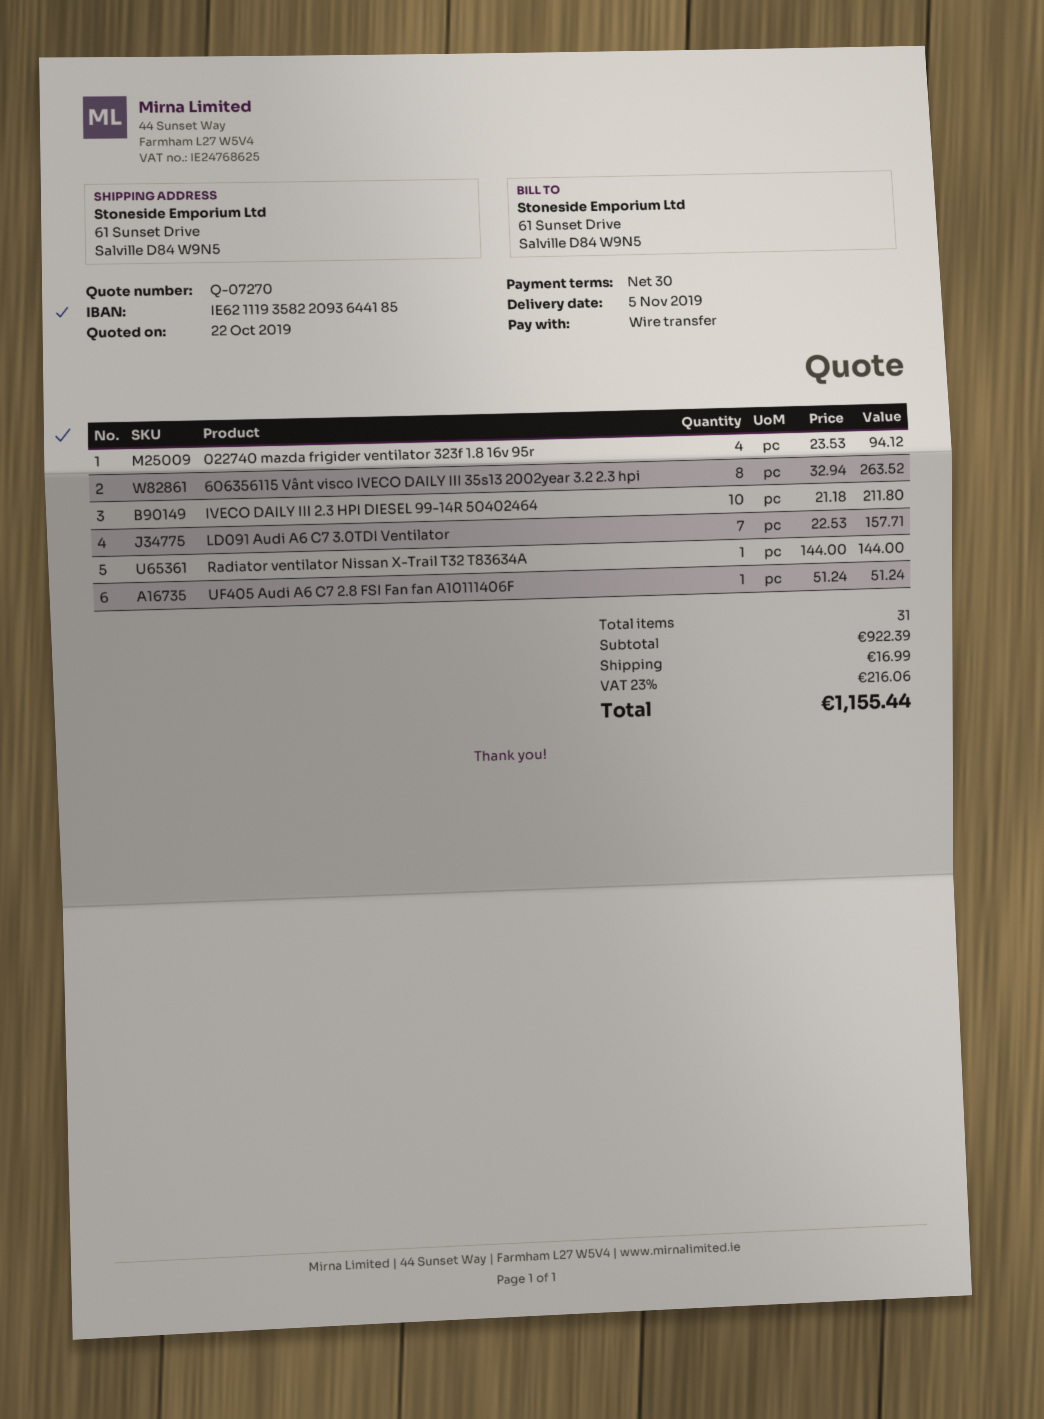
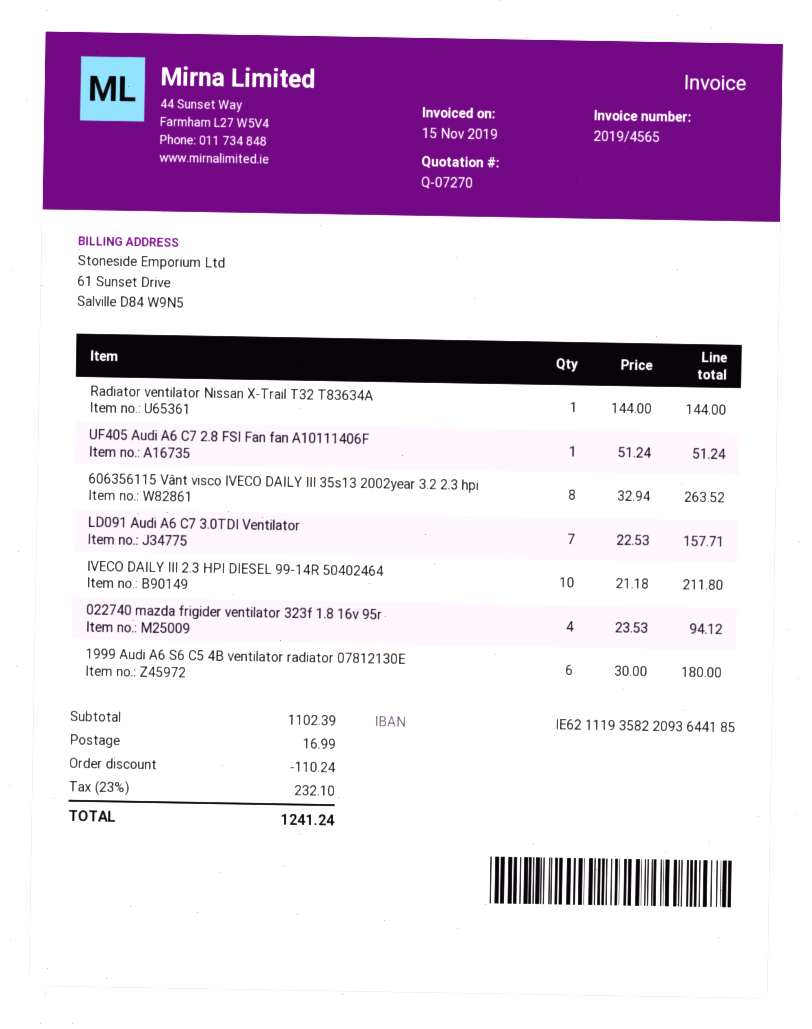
1999 Audi A6 S6 C5 4B ventilator radiator 07812130E: none -> 6 x 30.00 = 180.00
subtotal: 922.39 -> 1102.39
discount: none -> 110.24
tax: 23% = 216.06 -> 23% = 232.10
total: 1155.44 -> 1241.24

